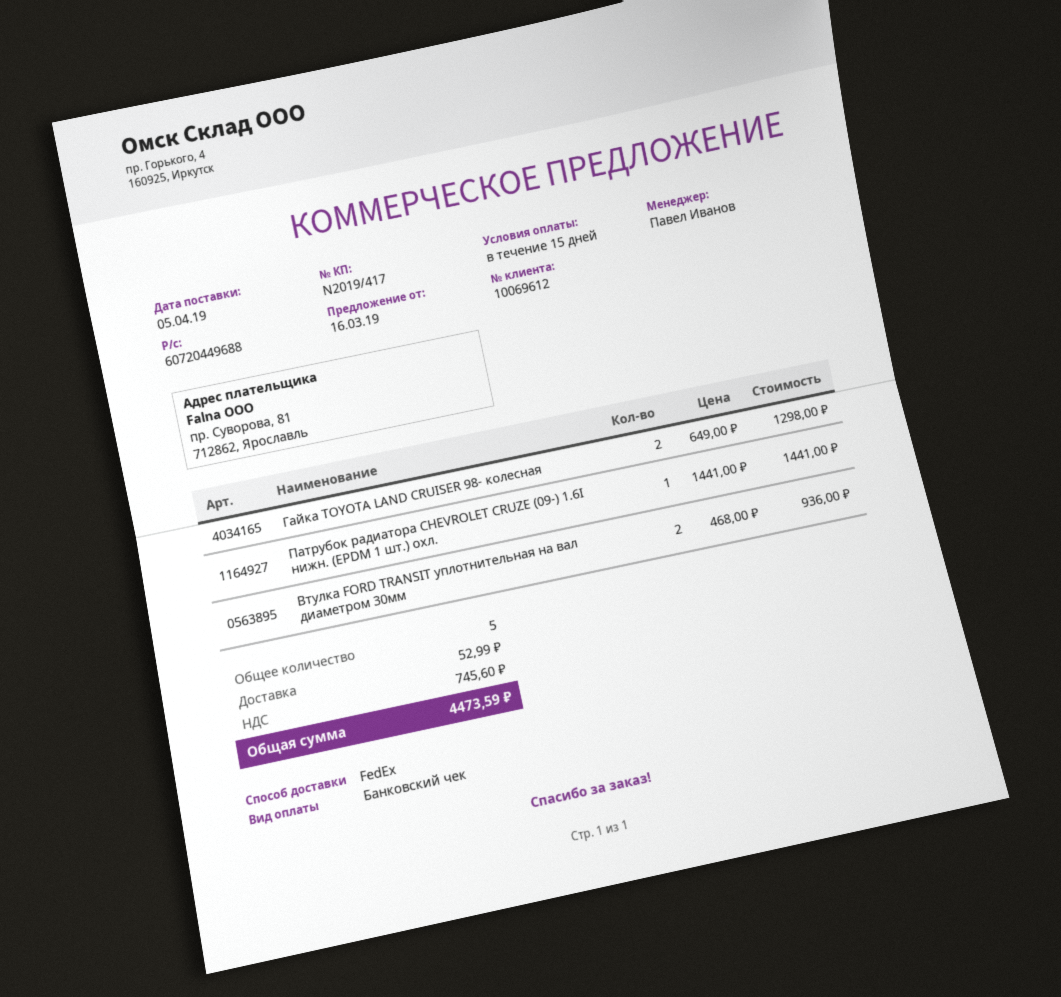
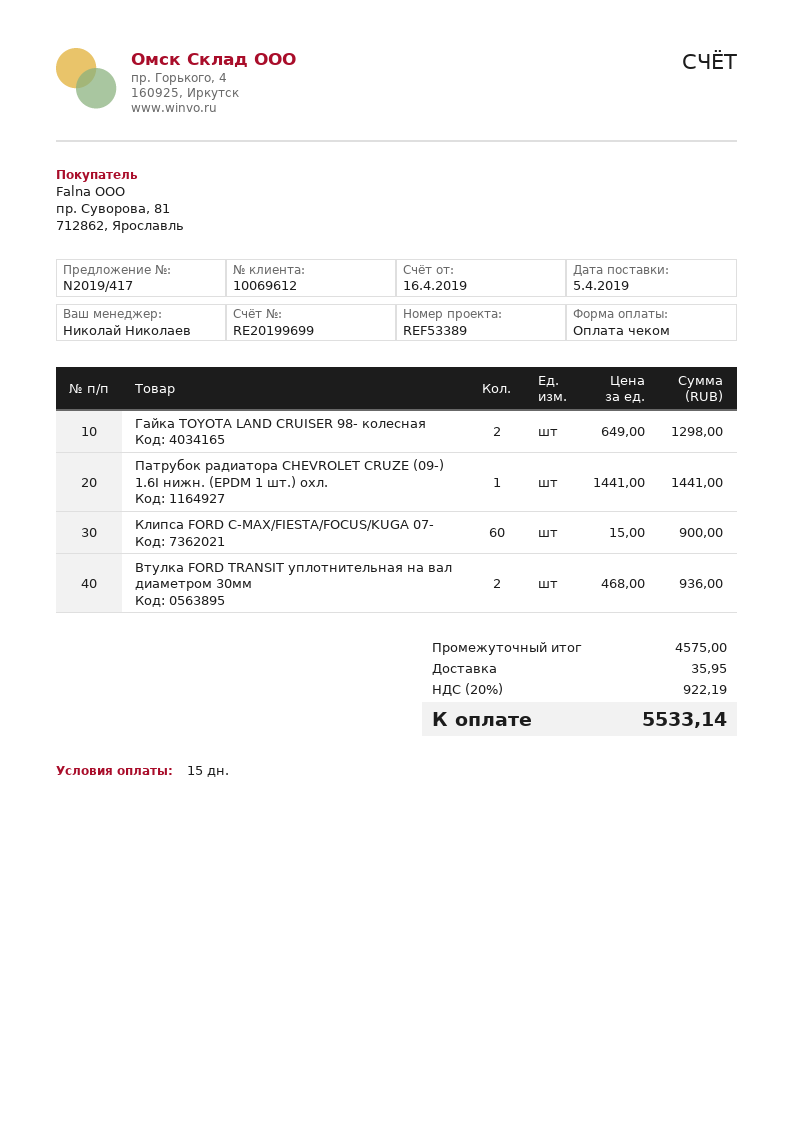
sales rep: Павел Иванов -> Николай Николаев
Клипса FORD C-MAX/FIESTA/FOCUS/KUGA 07-: none -> 60 x 15.00 = 900.00
shipping: 52.99 -> 35.95
tax: 745.60 -> 922.19
total: 4473.59 -> 5533.14

